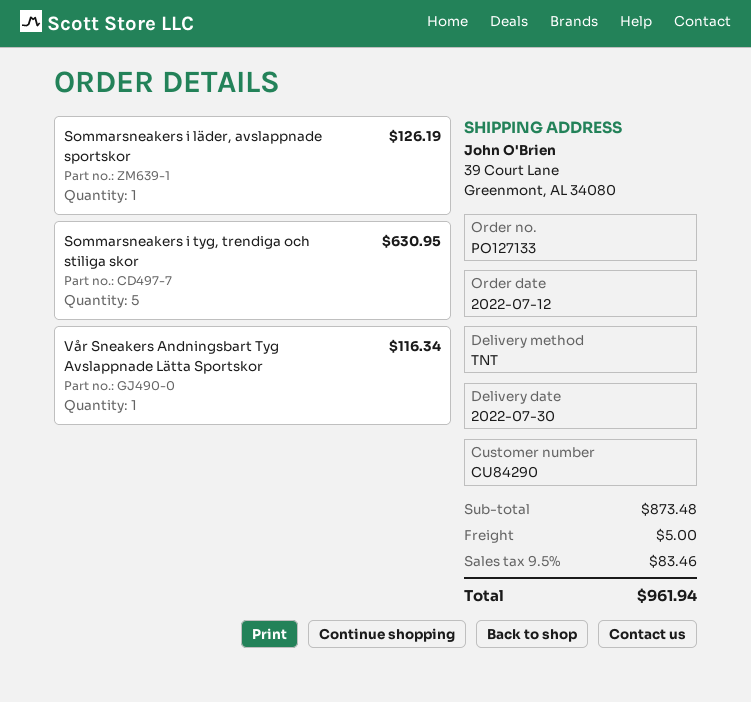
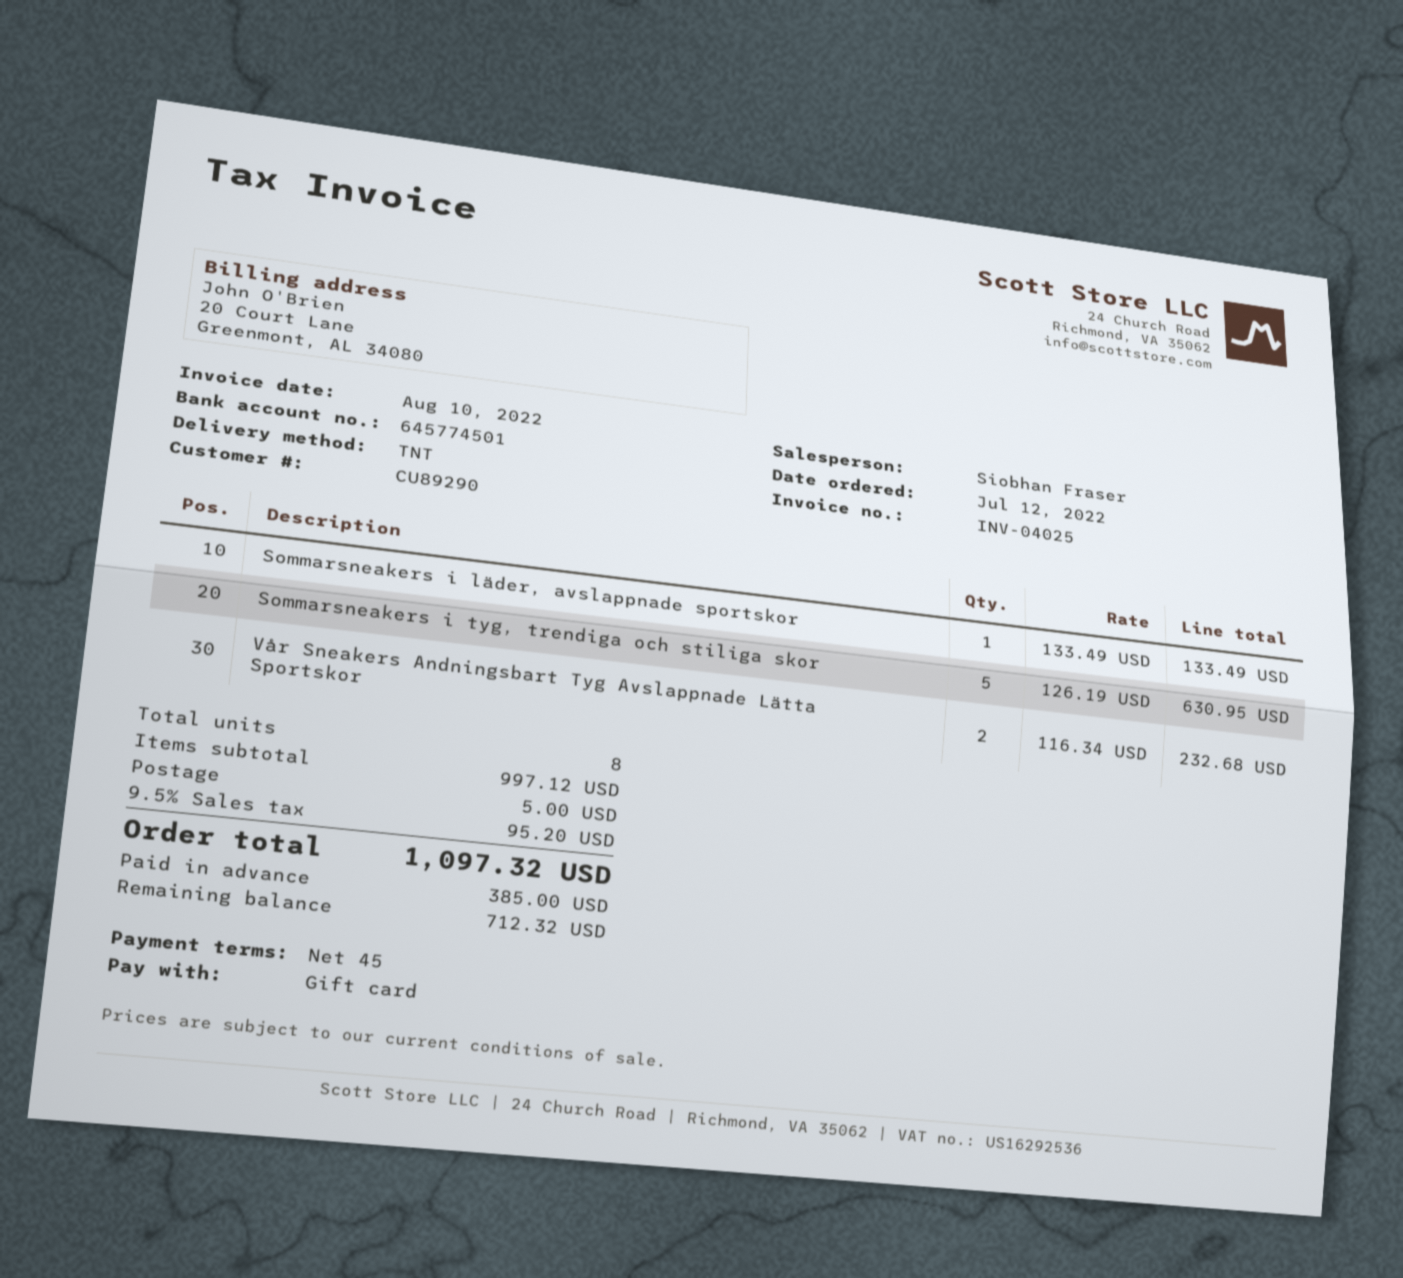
customer number: CU84290 -> CU89290
Sommarsneakers i läder, avslappnade sportskor: 1 for 126.19 -> 1 for 133.49
Vår Sneakers Andningsbart Tyg Avslappnade Lätta Sportskor: 1 for 116.34 -> 2 for 232.68
subtotal: 873.48 -> 997.12
tax: 9.5% = 83.46 -> 9.5% = 95.20
total: 961.94 -> 1097.32

